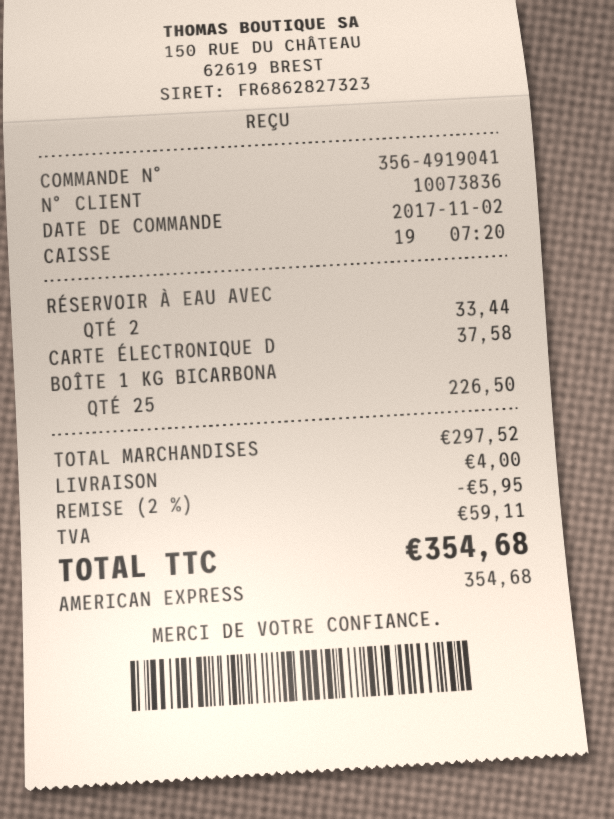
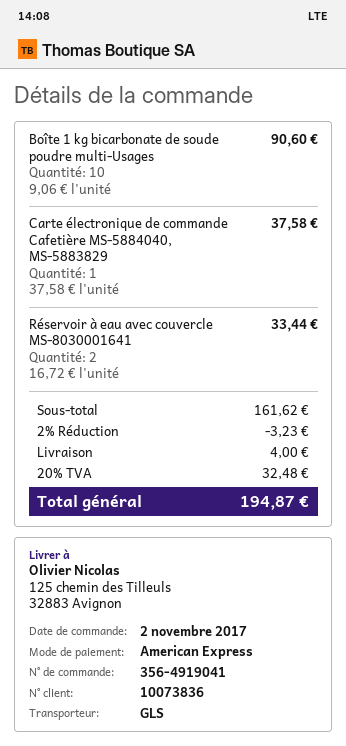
BOÎTE 1 KG BICARBONA: 25 for 226.50 -> 10 for 90.60
subtotal: 297.52 -> 161.62
discount: 2% = 5.95 -> 2% = 3.23
tax: 59.11 -> 32.48
total: 354.68 -> 194.87

